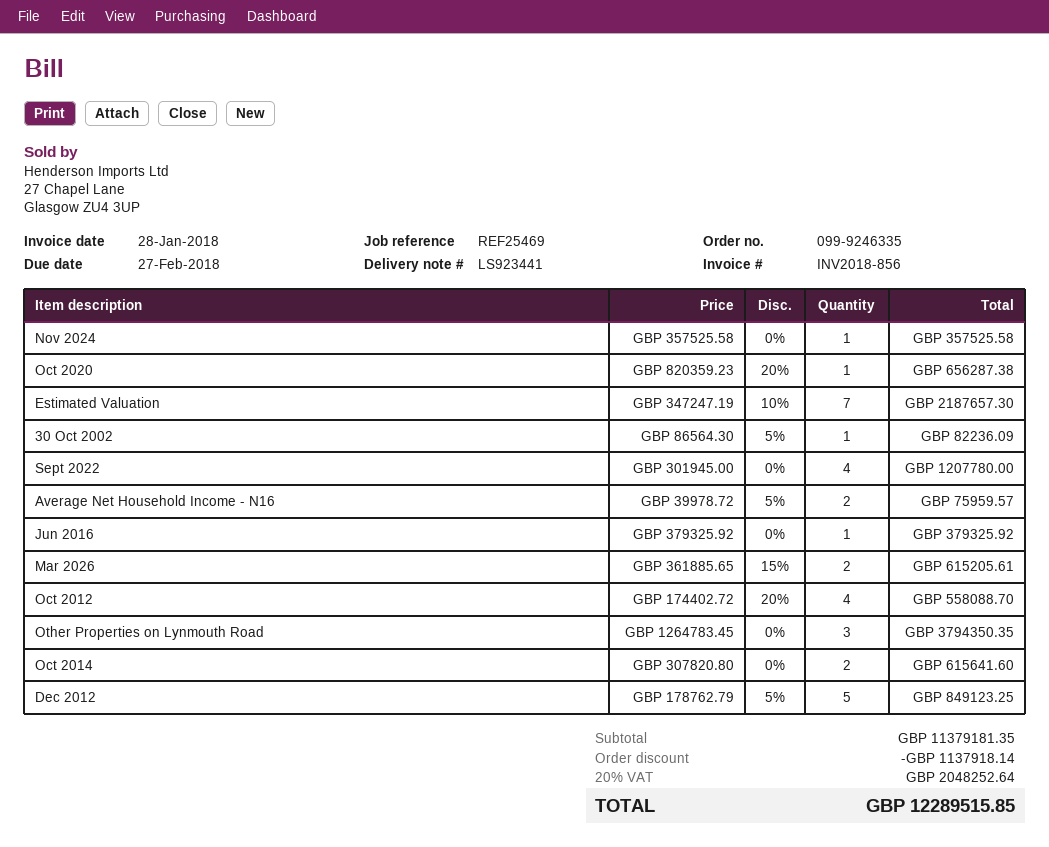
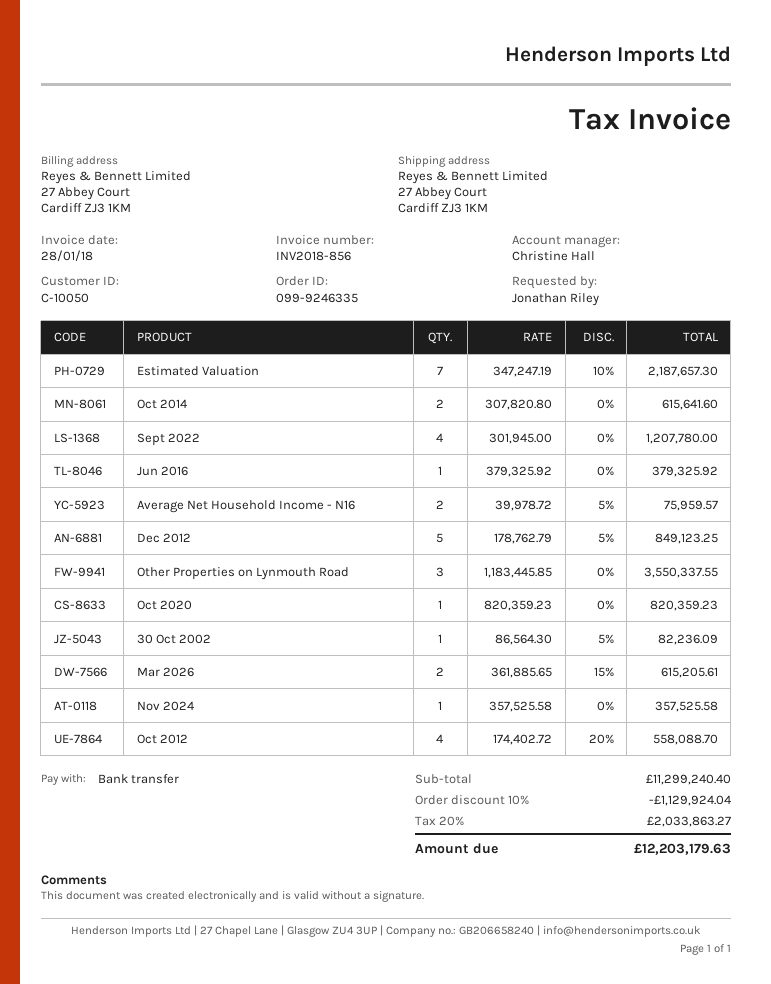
Oct 2020: 1 x 820359.23 - 20% = 656287.38 -> 1 x 820359.23 = 820359.23
Other Properties on Lynmouth Road: 3 x 1264783.45 = 3794350.35 -> 3 x 1183445.85 = 3550337.55
subtotal: 11379181.35 -> 11299240.40
discount: 1137918.14 -> 1129924.04
tax: 20% = 2048252.64 -> 20% = 2033863.27
total: 12289515.85 -> 12203179.63

